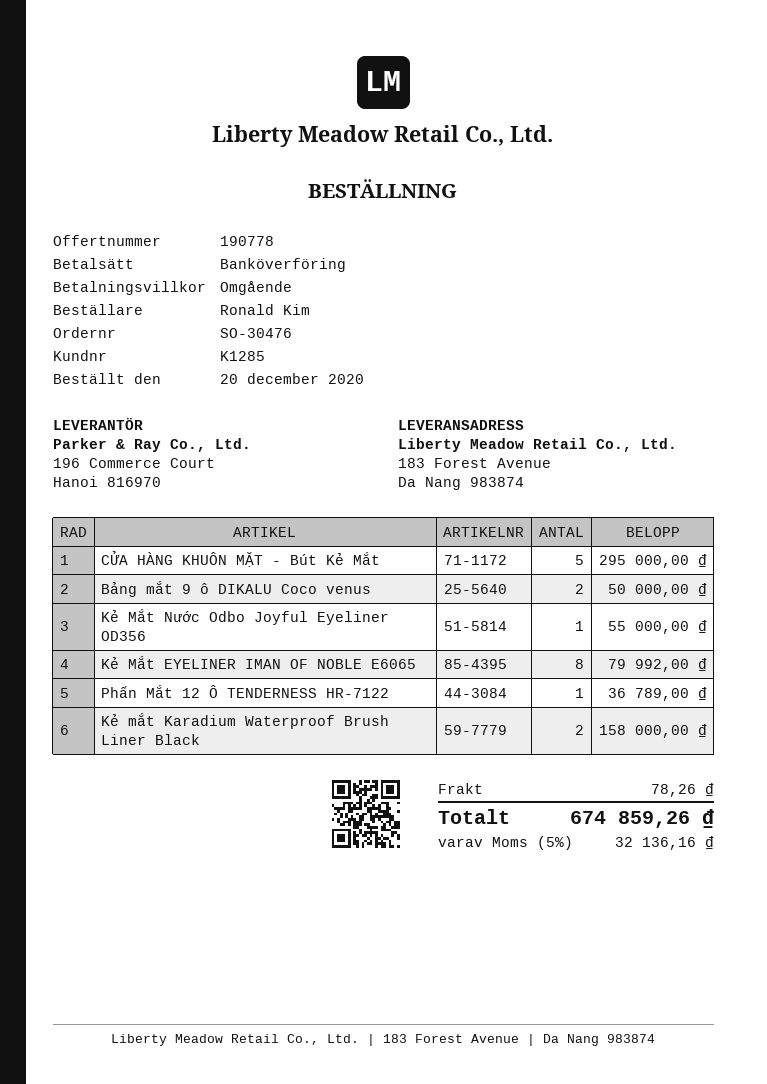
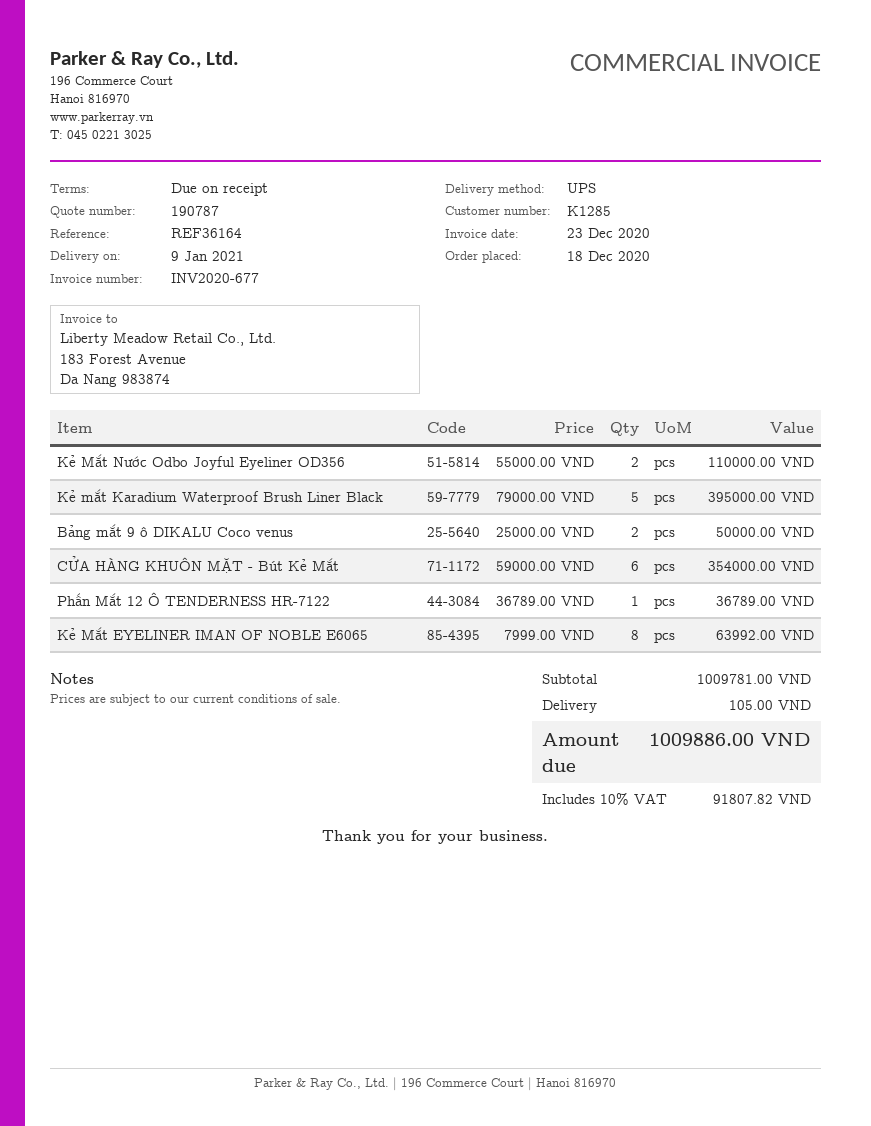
quote number: 190778 -> 190787
order date: 2020-12-20 -> 2020-12-18
CỬA HÀNG KHUÔN MẶT - Bút Kẻ Mắt: 5 for 295000.00 -> 6 for 354000.00
Kẻ Mắt Nước Odbo Joyful Eyeliner OD356: 1 for 55000.00 -> 2 for 110000.00
Kẻ Mắt EYELINER IMAN OF NOBLE E6065: 8 for 79992.00 -> 8 for 63992.00
Kẻ mắt Karadium Waterproof Brush Liner Black: 2 for 158000.00 -> 5 for 395000.00
shipping: 78.26 -> 105.00
tax: 5% = 32136.16 -> 10% = 91807.82
total: 674859.26 -> 1009886.00

